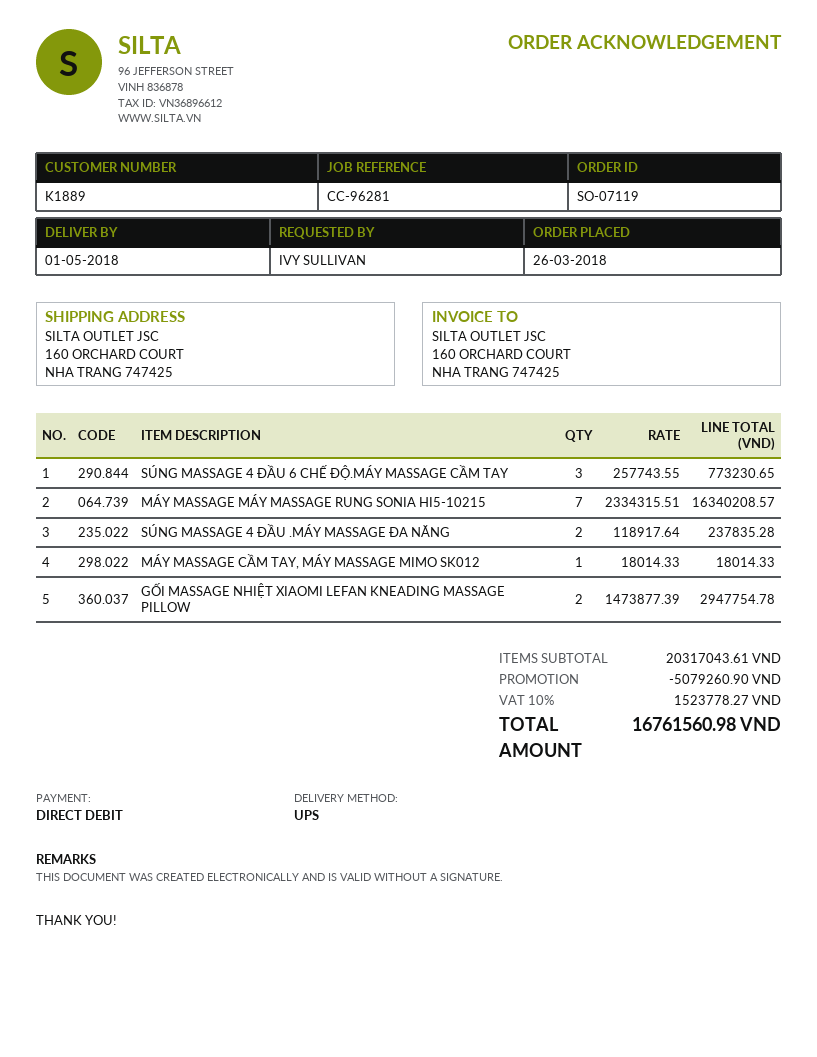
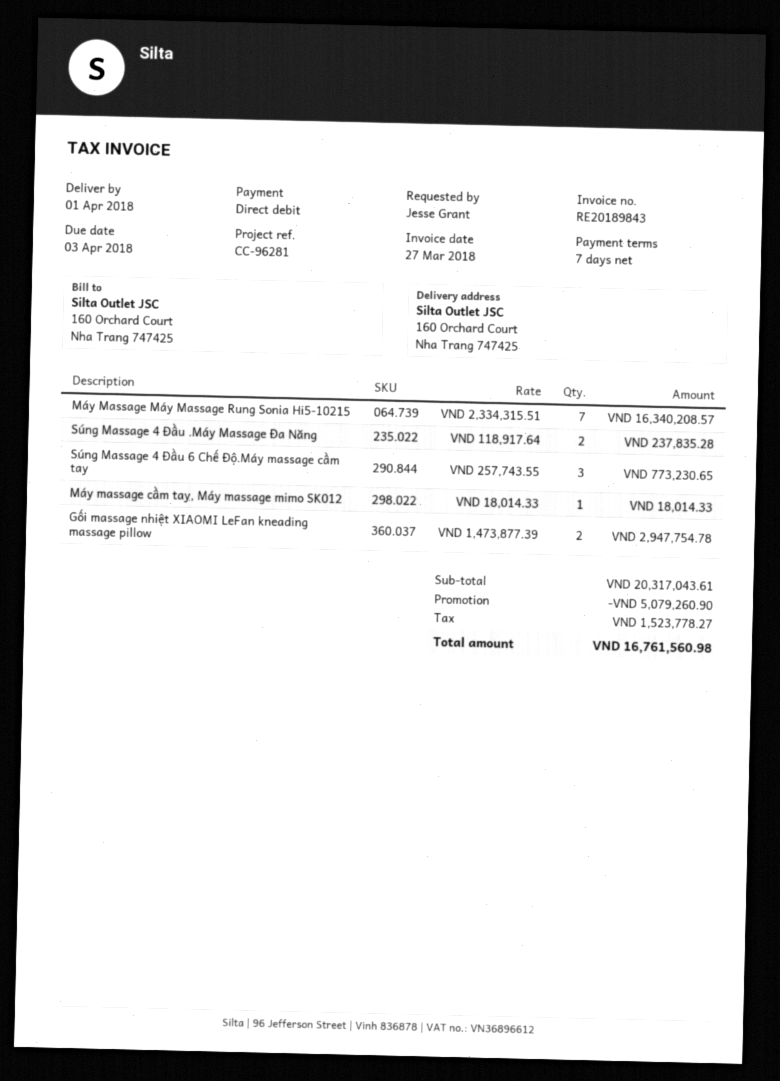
delivery date: 2018-05-01 -> 2018-04-01
ordered by: IVY SULLIVAN -> Jesse Grant

